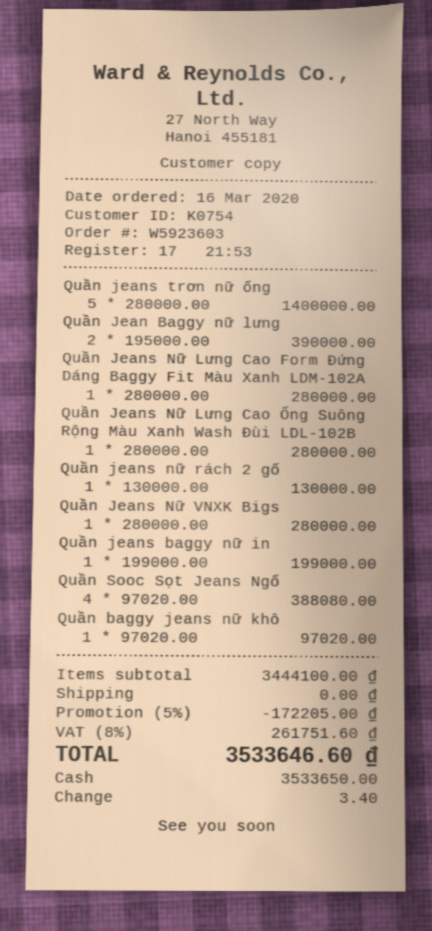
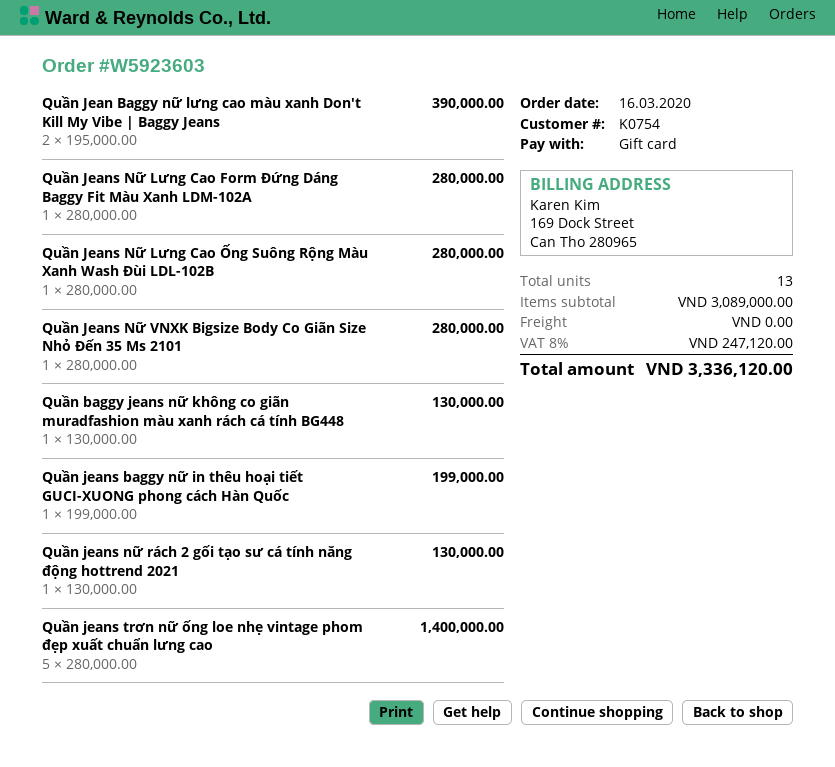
payment method: cash -> gift card
Quần Sooc Sọt Jeans Ngố: 4 x 97020.00 = 388080.00 -> none
Quần baggy jeans nữ khô: 1 x 97020.00 = 97020.00 -> 1 x 130000.00 = 130000.00
subtotal: 3444100.00 -> 3089000.00
discount: 5% = 172205.00 -> none
tax: 8% = 261751.60 -> 8% = 247120.00
total: 3533646.60 -> 3336120.00

